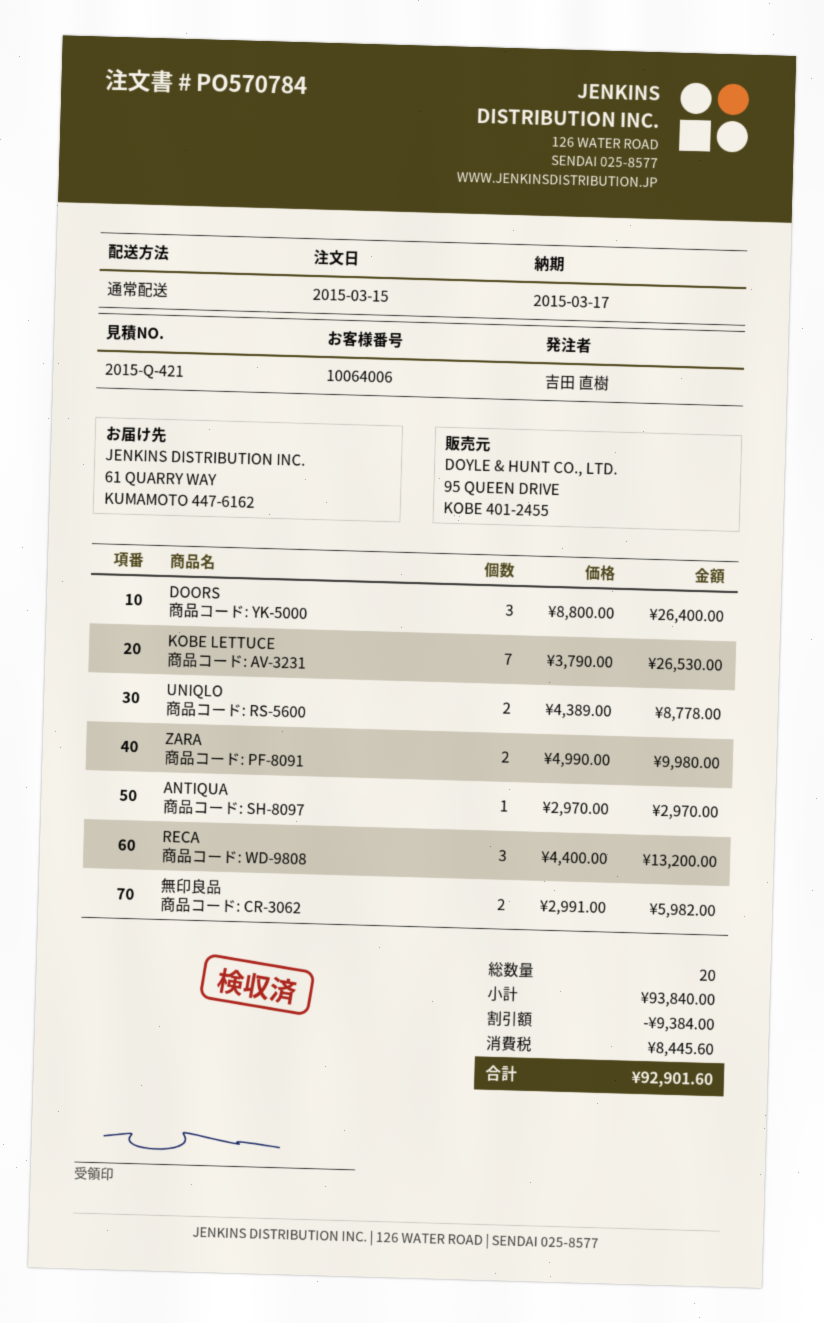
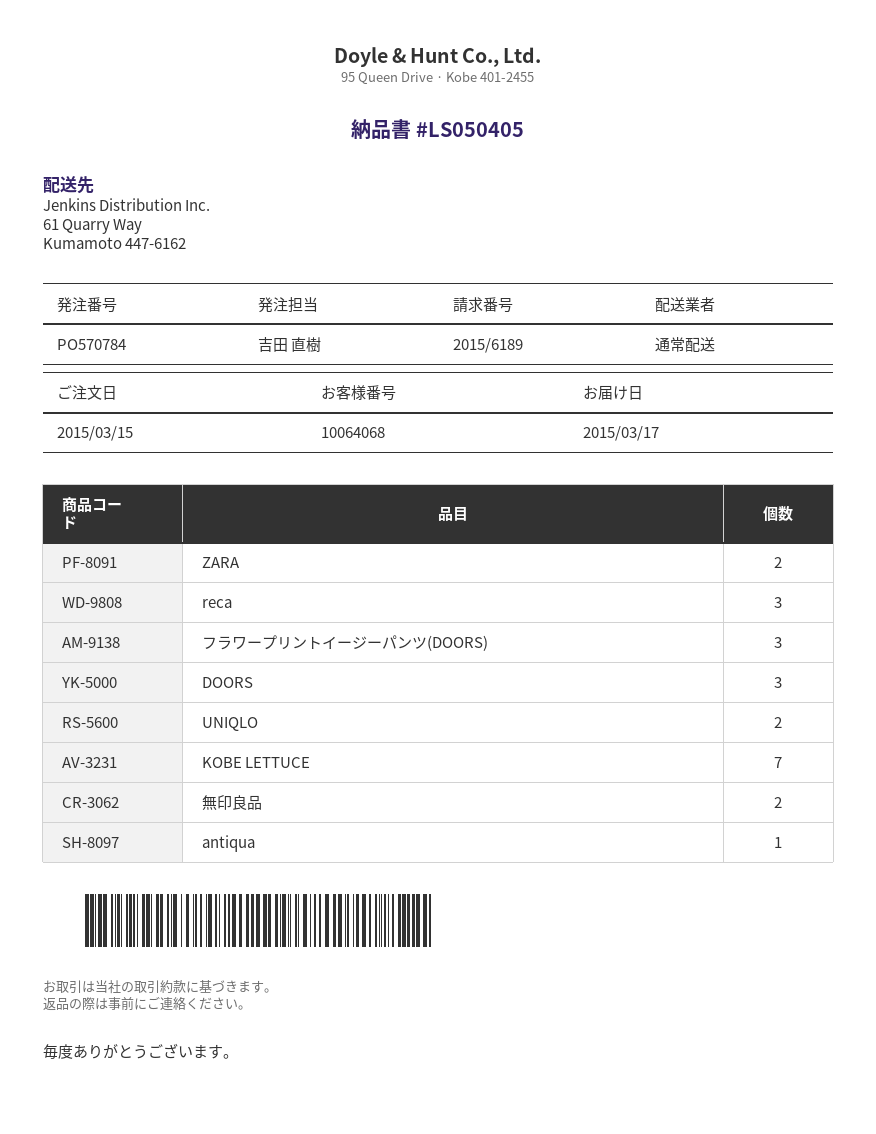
customer number: 10064006 -> 10064068
フラワープリントイージーパンツ(DOORS): none -> 3

